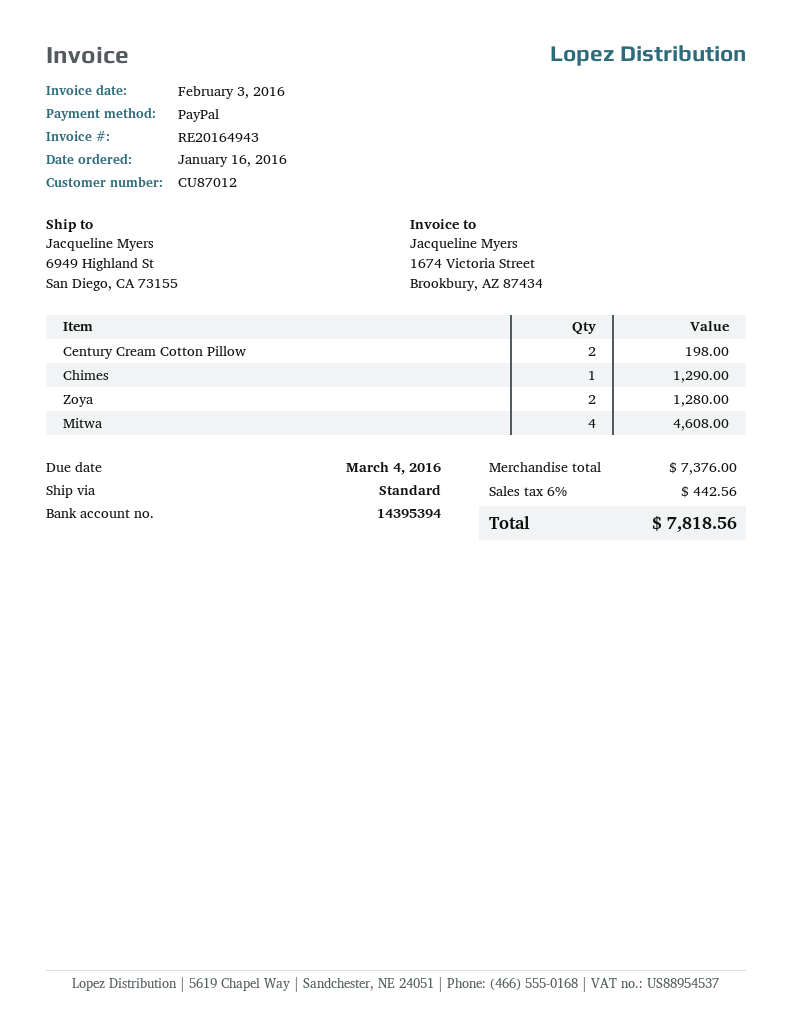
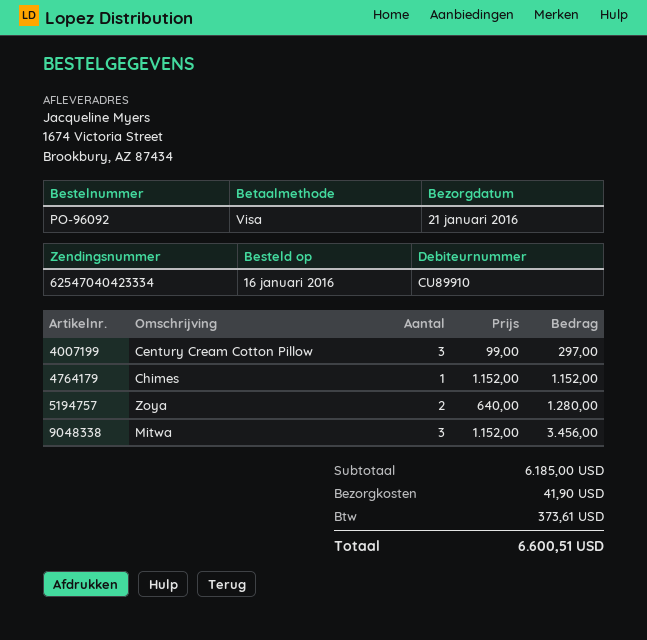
customer number: CU87012 -> CU89910
payment method: PayPal -> Visa
ship to: 6949 Highland St, San Diego, CA 73155 -> 1674 Victoria Street, Brookbury, AZ 87434
Century Cream Cotton Pillow: 2 for 198.00 -> 3 for 297.00
Chimes: 1 for 1290.00 -> 1 for 1152.00
Mitwa: 4 for 4608.00 -> 3 for 3456.00
subtotal: 7376.00 -> 6185.00
shipping: none -> 41.90
tax: 442.56 -> 373.61
total: 7818.56 -> 6600.51

